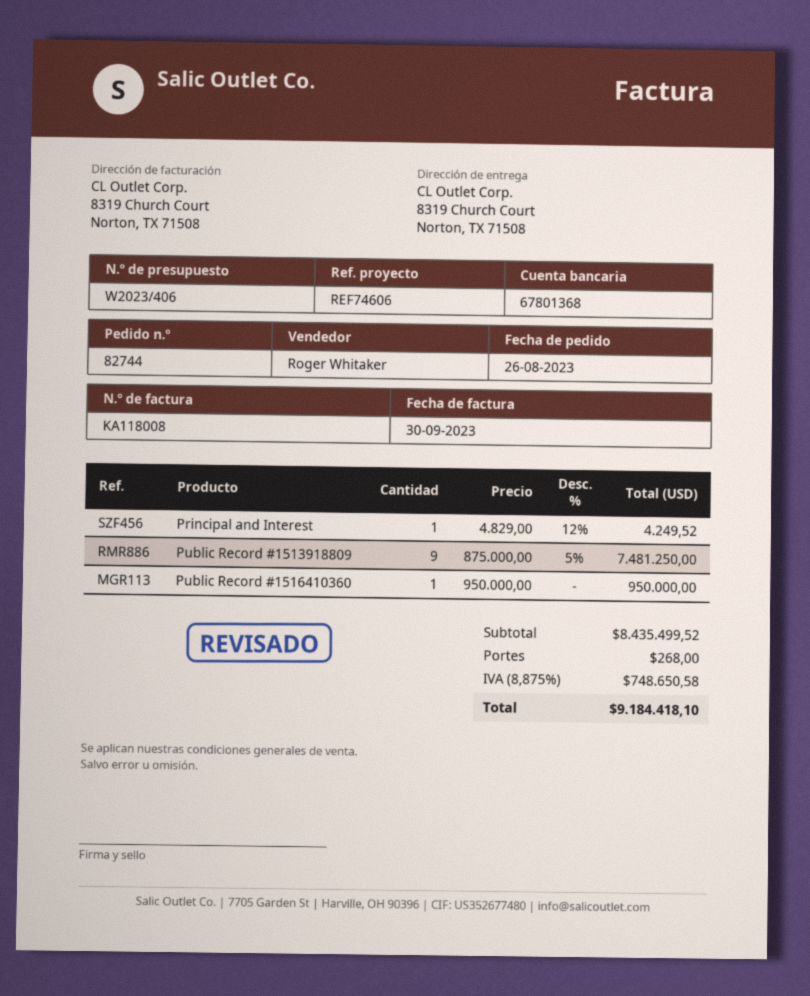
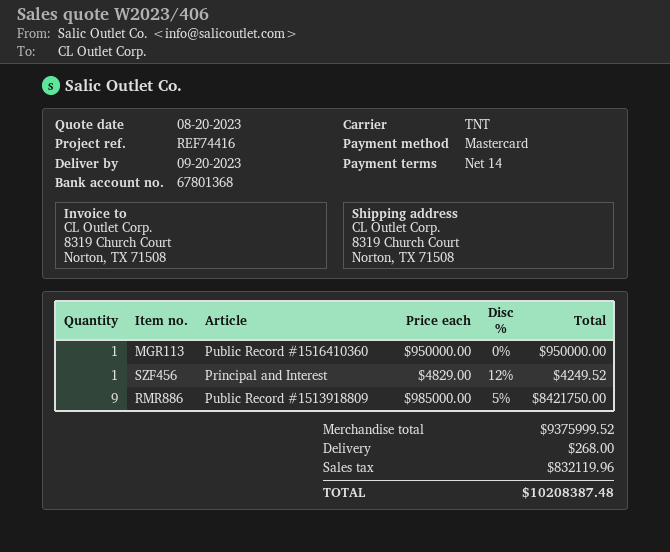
reference: REF74606 -> REF74416
Public Record #1513918809: 9 x 875000.00 - 5% = 7481250.00 -> 9 x 985000.00 - 5% = 8421750.00
subtotal: 8435499.52 -> 9375999.52
tax: 748650.58 -> 832119.96
total: 9184418.10 -> 10208387.48

